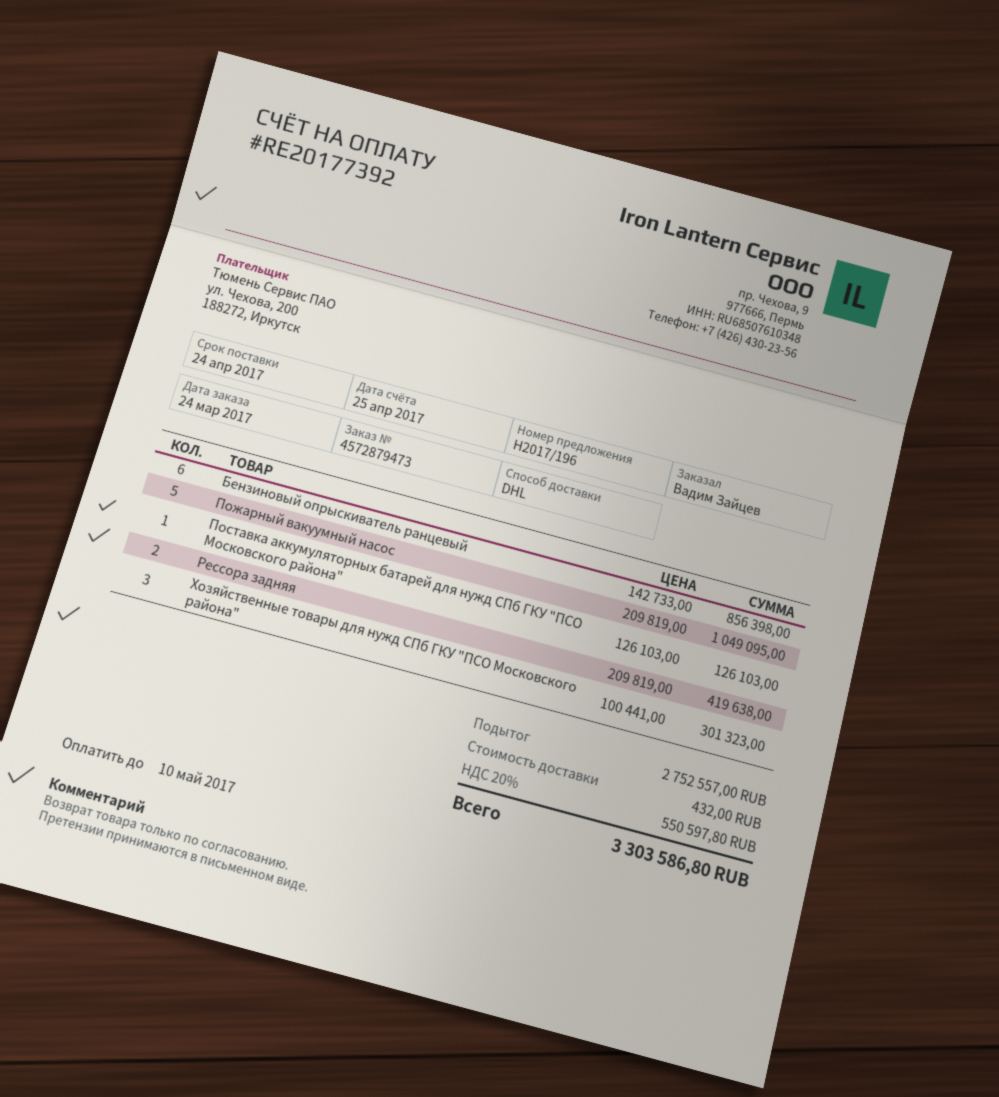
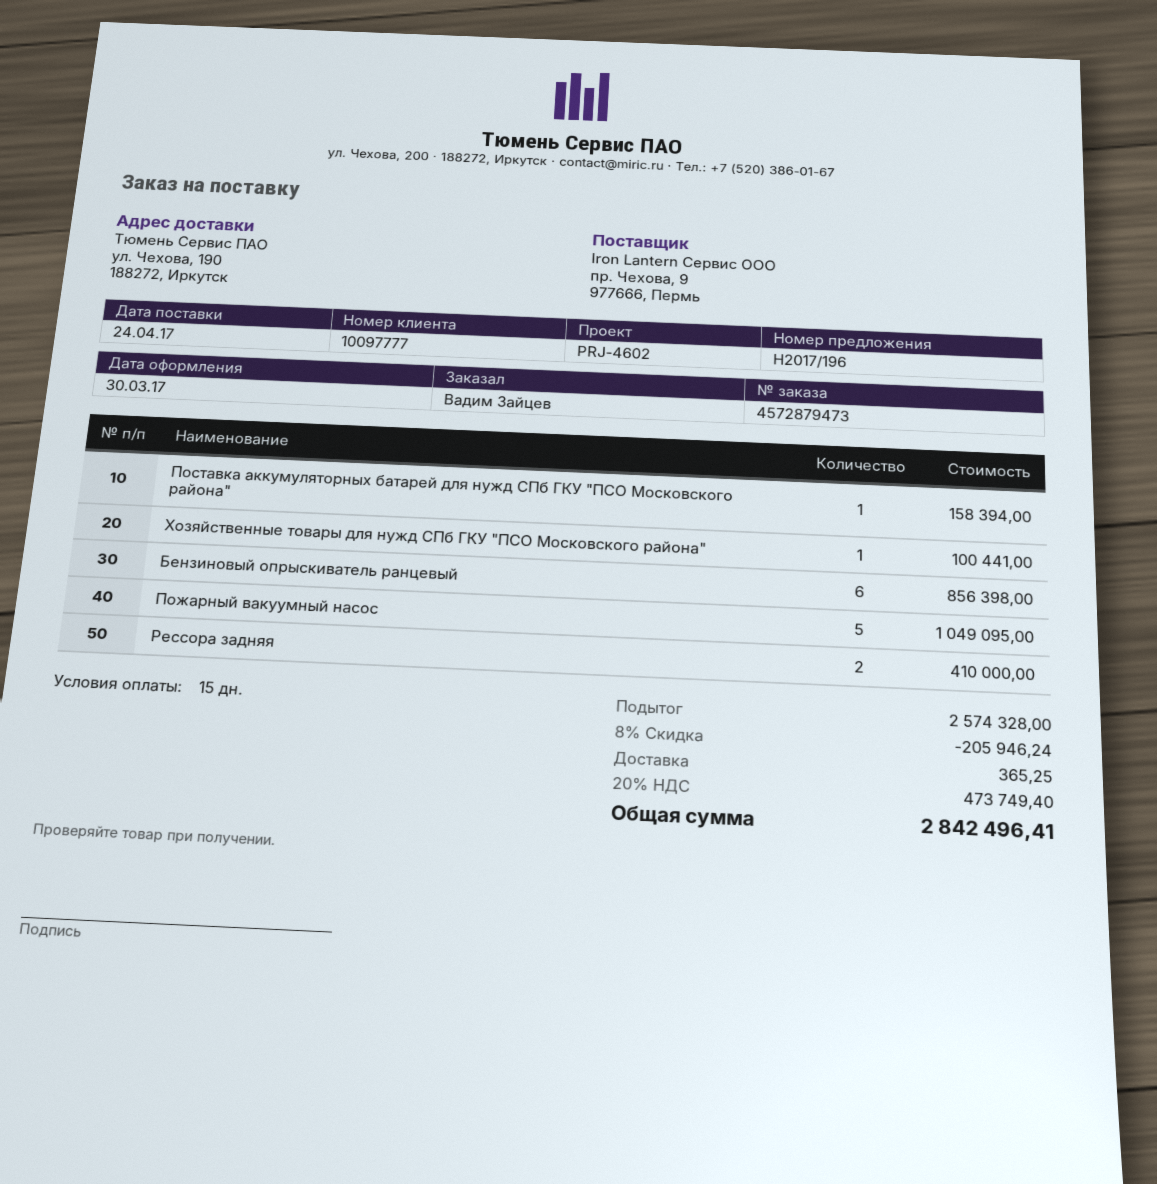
order date: 2017-03-24 -> 2017-03-30
Поставка аккумуляторных батарей для нужд СПб ГКУ "ПСО Московского района": 1 for 126103.00 -> 1 for 158394.00
Рессора задняя: 2 for 419638.00 -> 2 for 410000.00
Хозяйственные товары для нужд СПб ГКУ "ПСО Московского района": 3 for 301323.00 -> 1 for 100441.00
subtotal: 2752557.00 -> 2574328.00
discount: none -> 8% = 205946.24
shipping: 432.00 -> 365.25
tax: 20% = 550597.80 -> 20% = 473749.40
total: 3303586.80 -> 2842496.41

